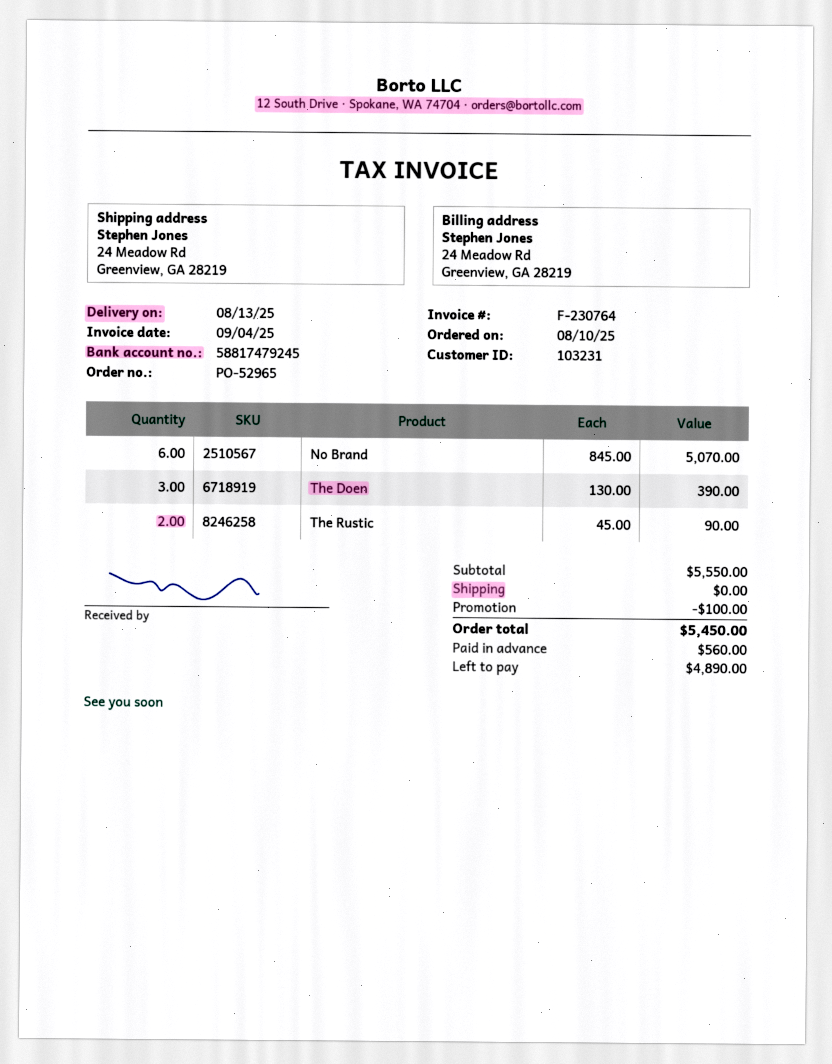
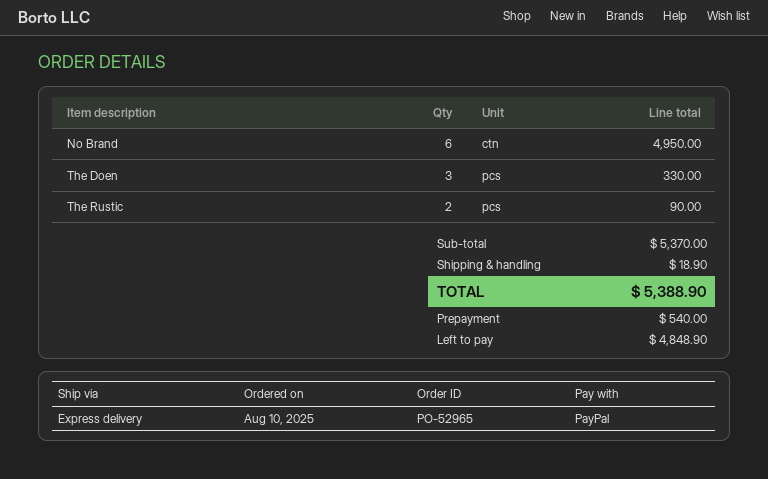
No Brand: 6 for 5070.00 -> 6 for 4950.00
The Doen: 3 for 390.00 -> 3 for 330.00
subtotal: 5550.00 -> 5370.00
discount: 100.00 -> none
shipping: 0.00 -> 18.90
total: 5450.00 -> 5388.90
deposit: 560.00 -> 540.00
balance: 4890.00 -> 4848.90

